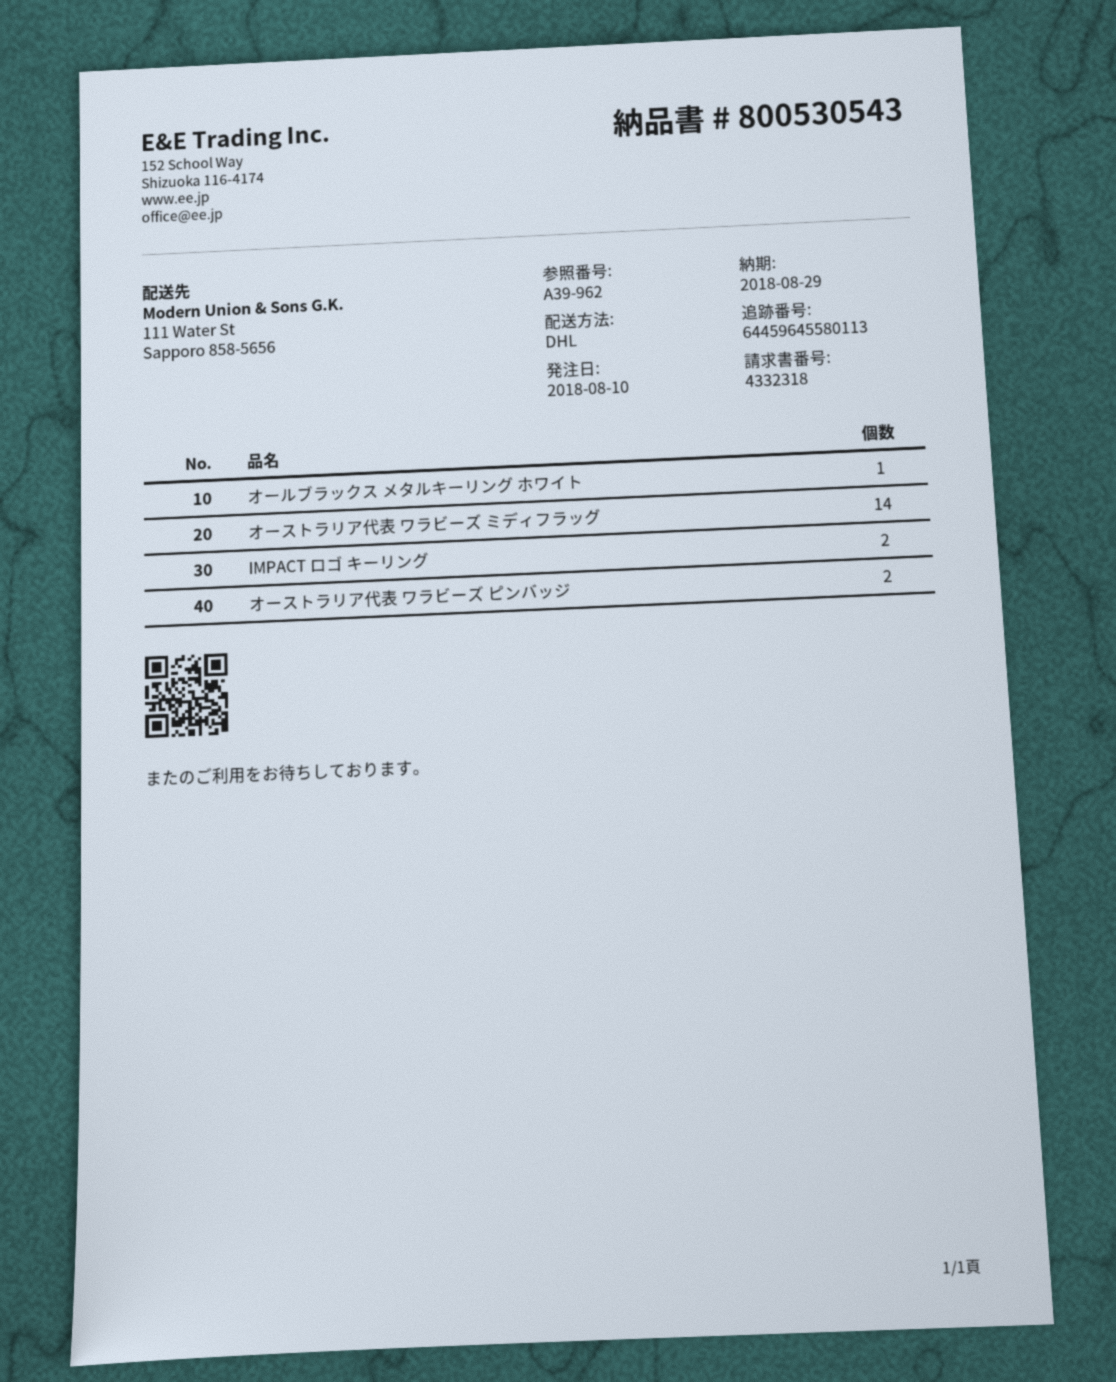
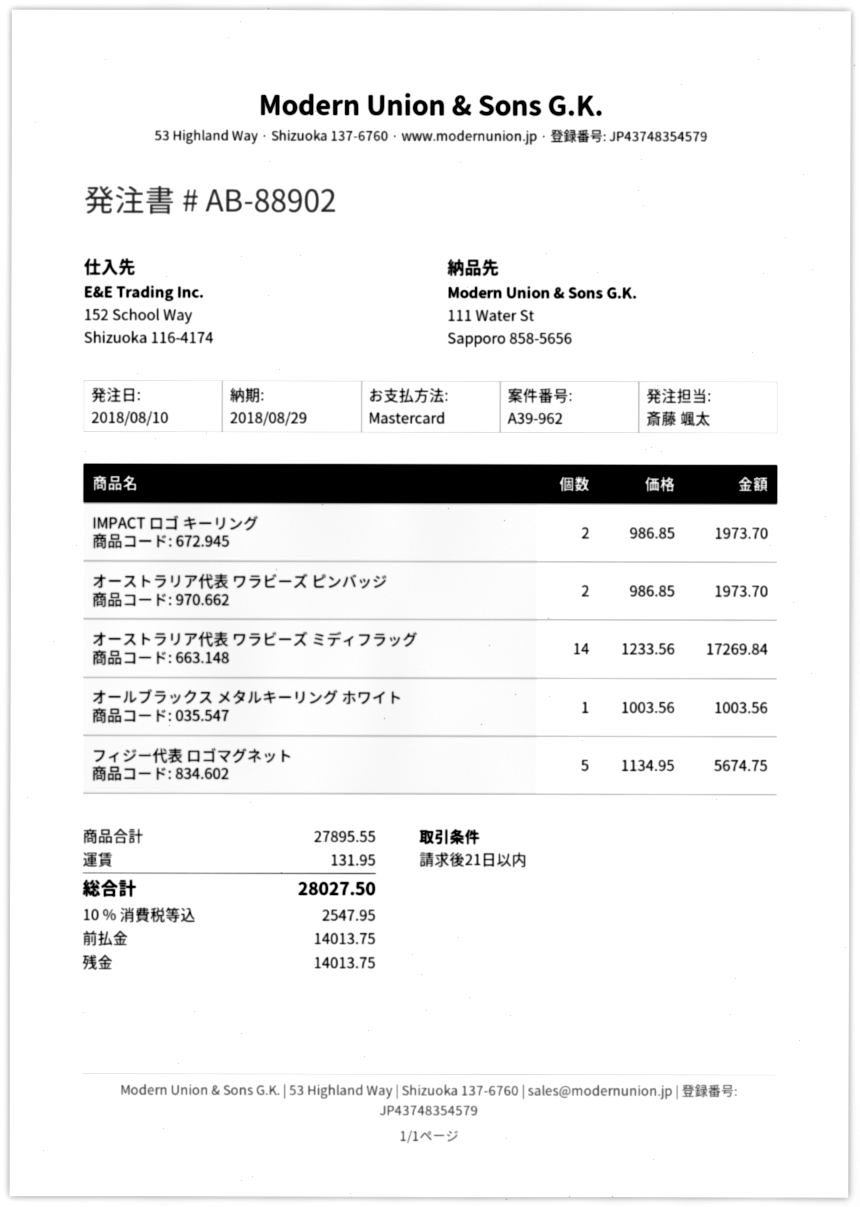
フィジー代表 ロゴマグネット: none -> 5

